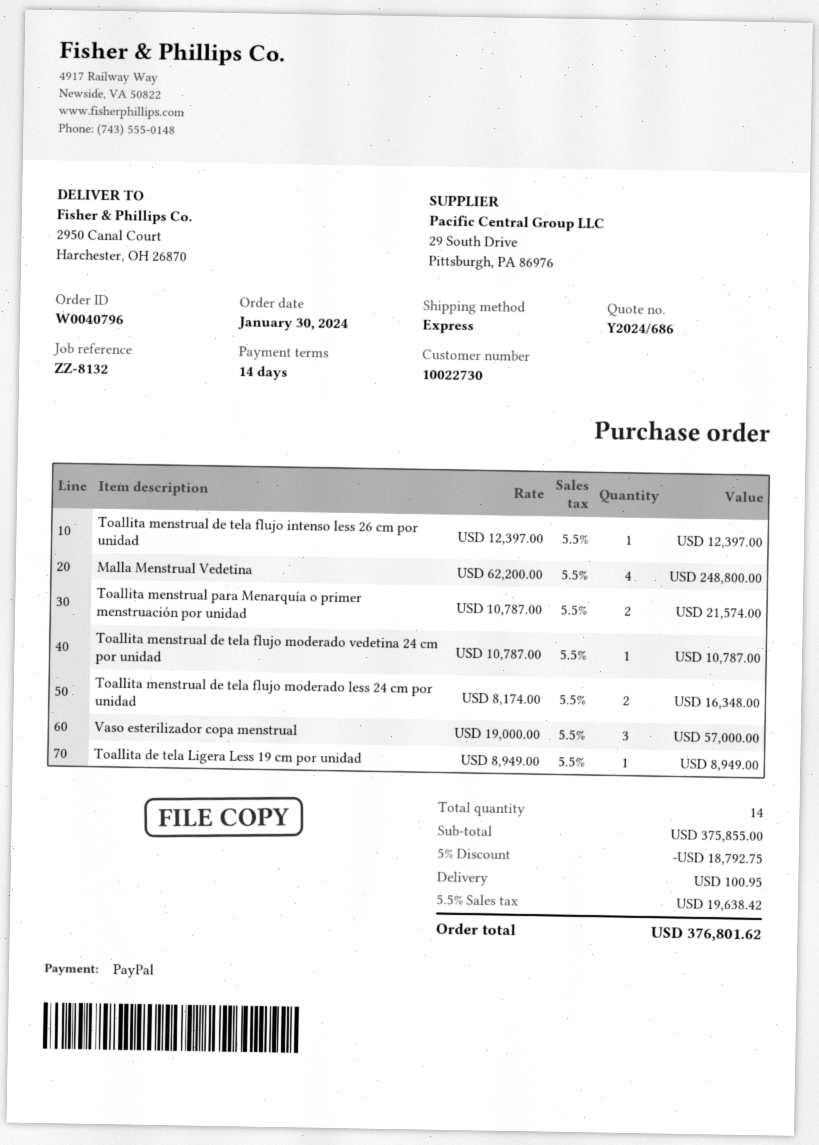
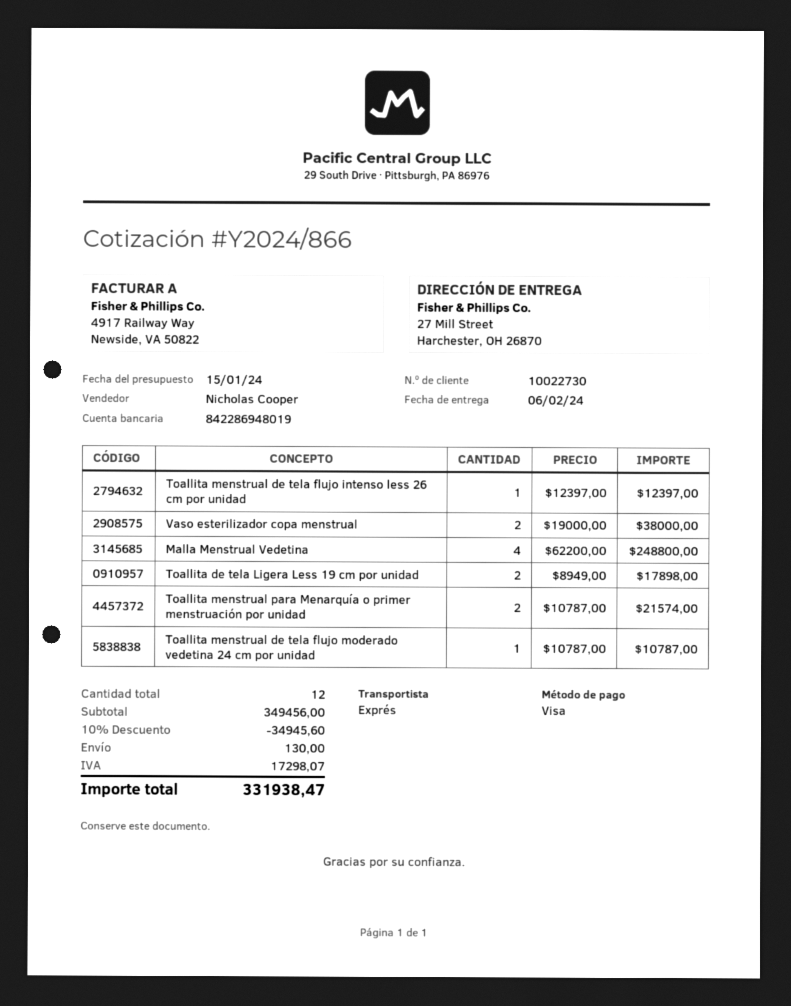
quote number: Y2024/686 -> Y2024/866
payment method: PayPal -> Visa
ship to: 2950 Canal Court, Harchester, OH 26870 -> 27 Mill Street, Harchester, OH 26870
Toallita menstrual de tela flujo moderado less 24 cm por unidad: 2 x 8174.00 = 16348.00 -> none
Vaso esterilizador copa menstrual: 3 x 19000.00 = 57000.00 -> 2 x 19000.00 = 38000.00
Toallita de tela Ligera Less 19 cm por unidad: 1 x 8949.00 = 8949.00 -> 2 x 8949.00 = 17898.00
total quantity: 14 -> 12
subtotal: 375855.00 -> 349456.00
discount: 5% = 18792.75 -> 10% = 34945.60
shipping: 100.95 -> 130.00
tax: 19638.42 -> 17298.07
total: 376801.62 -> 331938.47

